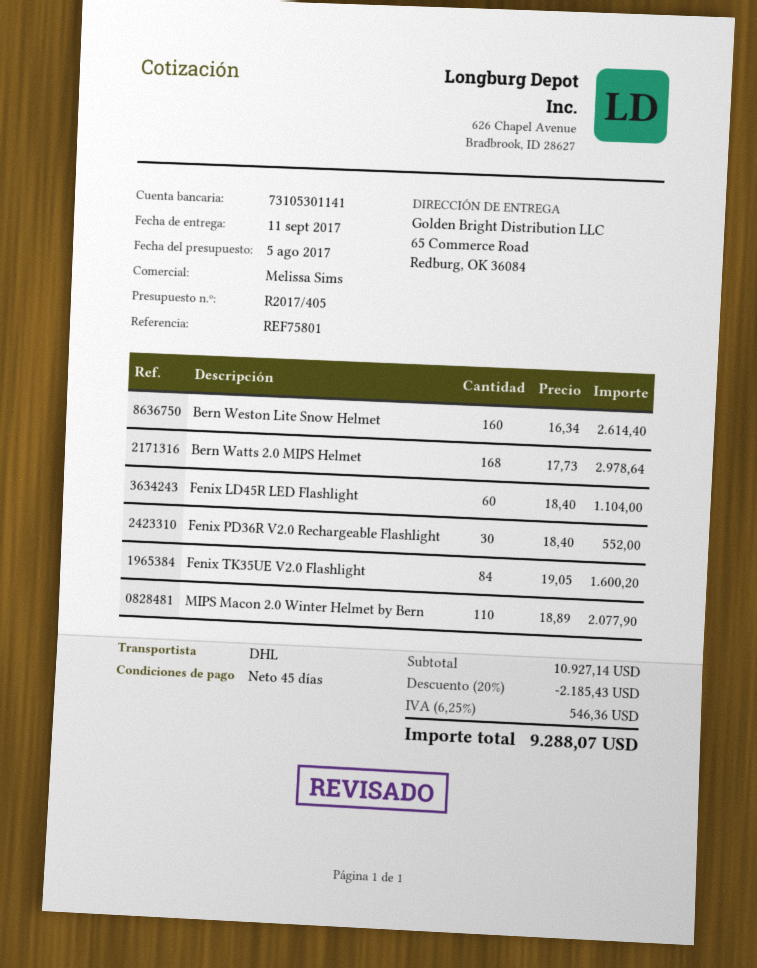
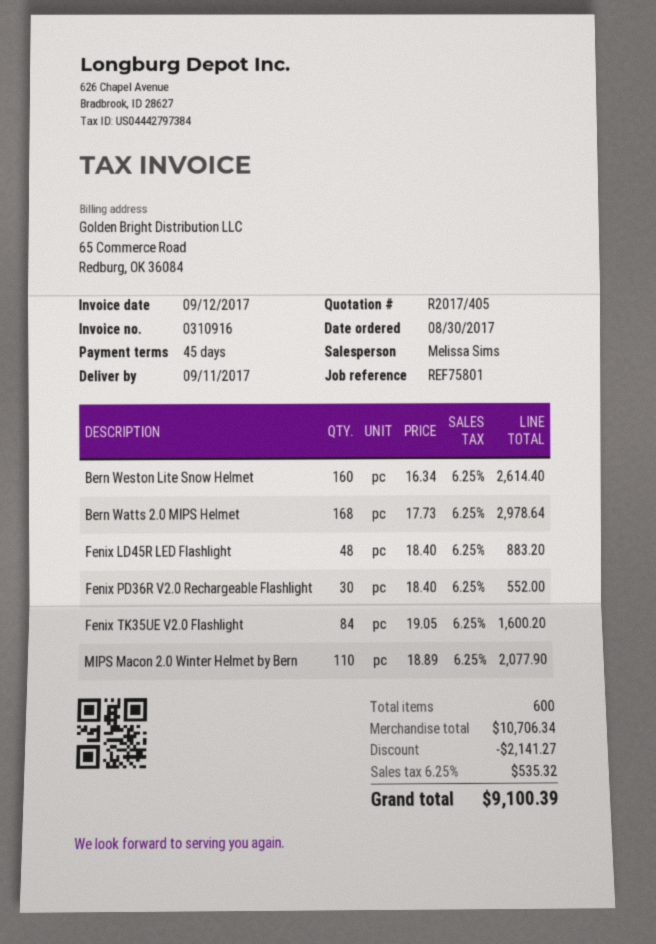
Fenix LD45R LED Flashlight: 60 x 18.40 = 1104.00 -> 48 x 18.40 = 883.20
subtotal: 10927.14 -> 10706.34
discount: 2185.43 -> 2141.27
tax: 6.25% = 546.36 -> 6.25% = 535.32
total: 9288.07 -> 9100.39

